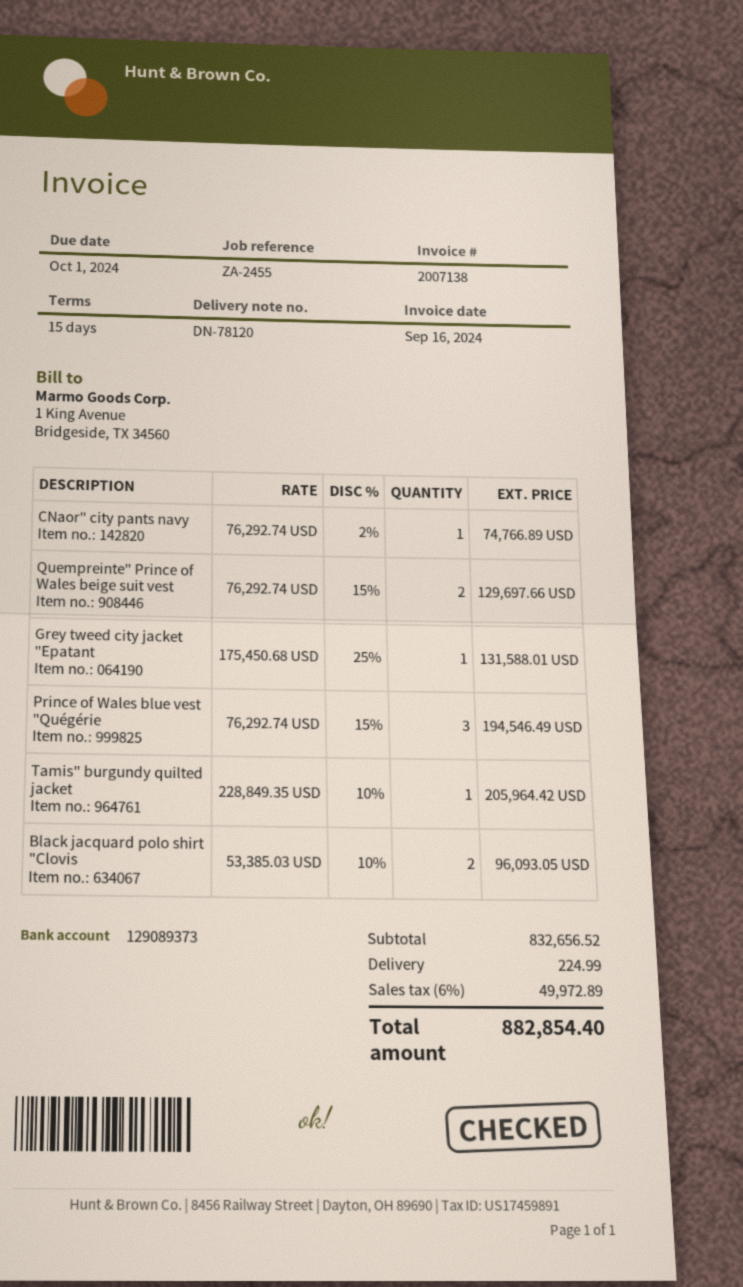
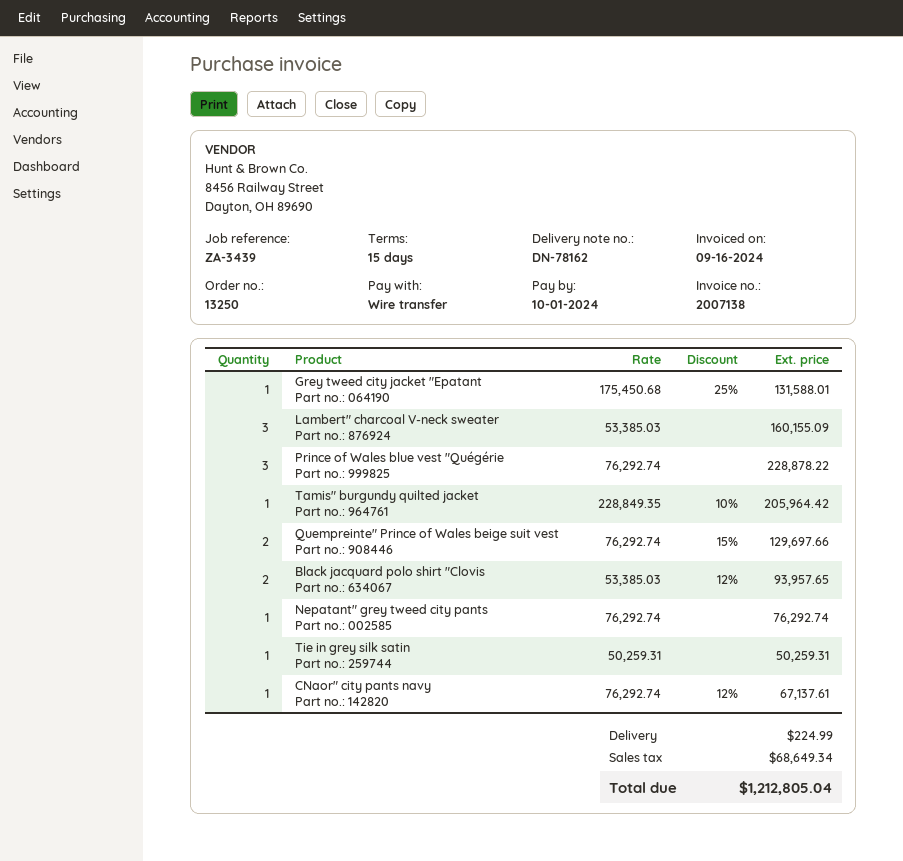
delivery note number: DN-78120 -> DN-78162
reference: ZA-2455 -> ZA-3439
CNaor" city pants navy: 1 x 76292.74 - 2% = 74766.89 -> 1 x 76292.74 - 12% = 67137.61
Prince of Wales blue vest "Quégérie: 3 x 76292.74 - 15% = 194546.49 -> 3 x 76292.74 = 228878.22
Black jacquard polo shirt "Clovis: 2 x 53385.03 - 10% = 96093.05 -> 2 x 53385.03 - 12% = 93957.65
Lambert" charcoal V-neck sweater: none -> 3 x 53385.03 = 160155.09
Nepatant" grey tweed city pants: none -> 1 x 76292.74 = 76292.74
Tie in grey silk satin: none -> 1 x 50259.31 = 50259.31
tax: 49972.89 -> 68649.34
total: 882854.40 -> 1212805.04

